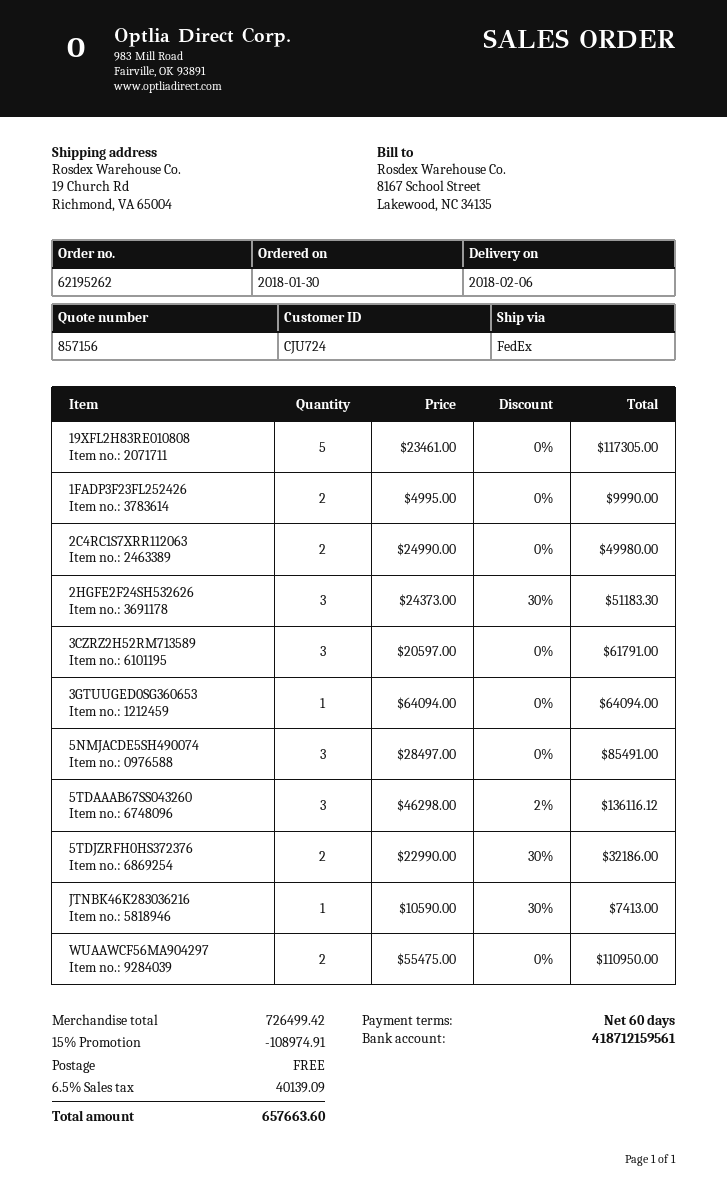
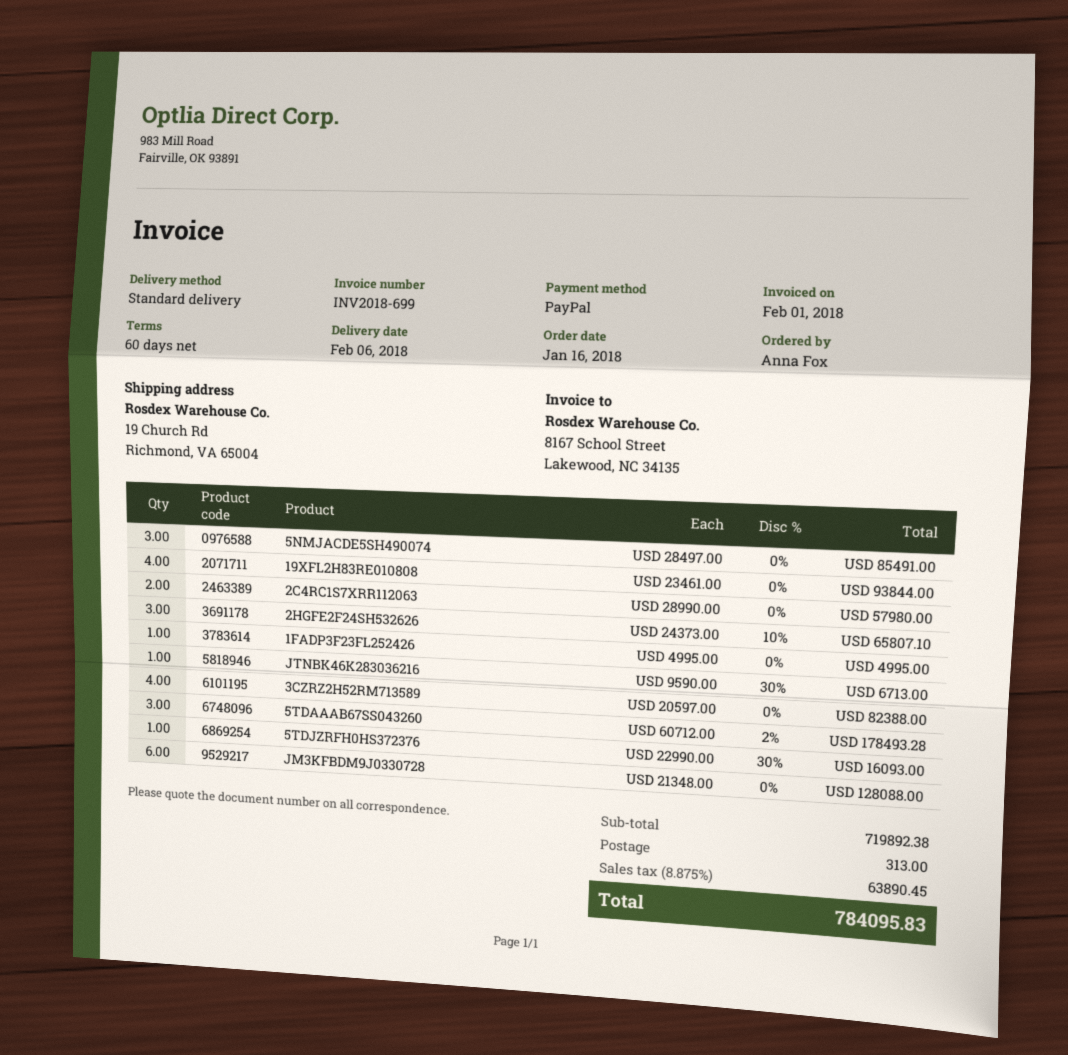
order date: 2018-01-30 -> 2018-01-16
shipping method: FedEx -> standard
19XFL2H83RE010808: 5 x 23461.00 = 117305.00 -> 4 x 23461.00 = 93844.00
1FADP3F23FL252426: 2 x 4995.00 = 9990.00 -> 1 x 4995.00 = 4995.00
2C4RC1S7XRR112063: 2 x 24990.00 = 49980.00 -> 2 x 28990.00 = 57980.00
2HGFE2F24SH532626: 3 x 24373.00 - 30% = 51183.30 -> 3 x 24373.00 - 10% = 65807.10
3CZRZ2H52RM713589: 3 x 20597.00 = 61791.00 -> 4 x 20597.00 = 82388.00
3GTUUGED0SG360653: 1 x 64094.00 = 64094.00 -> none
5TDAAAB67SS043260: 3 x 46298.00 - 2% = 136116.12 -> 3 x 60712.00 - 2% = 178493.28
5TDJZRFH0HS372376: 2 x 22990.00 - 30% = 32186.00 -> 1 x 22990.00 - 30% = 16093.00
JTNBK46K283036216: 1 x 10590.00 - 30% = 7413.00 -> 1 x 9590.00 - 30% = 6713.00
WUAAWCF56MA904297: 2 x 55475.00 = 110950.00 -> none
JM3KFBDM9J0330728: none -> 6 x 21348.00 = 128088.00
subtotal: 726499.42 -> 719892.38
discount: 15% = 108974.91 -> none
shipping: 0.00 -> 313.00
tax: 6.5% = 40139.09 -> 8.875% = 63890.45
total: 657663.60 -> 784095.83

